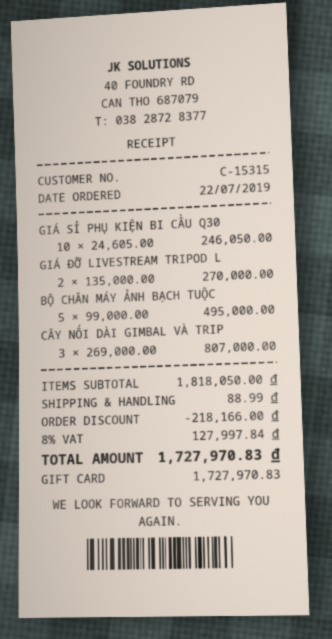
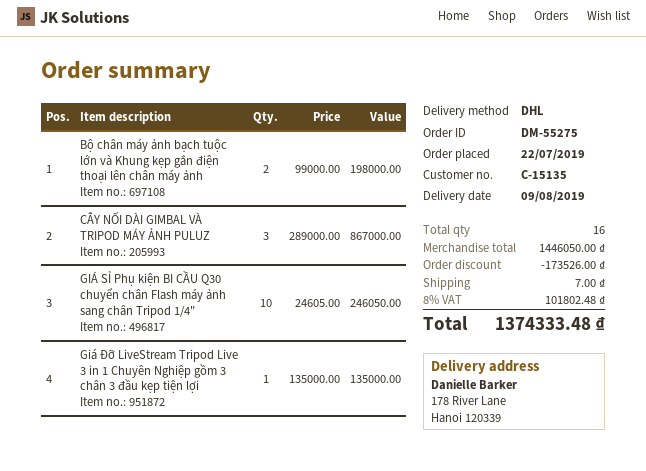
customer number: C-15315 -> C-15135
GIÁ ĐỠ LIVESTREAM TRIPOD L: 2 x 135000.00 = 270000.00 -> 1 x 135000.00 = 135000.00
BỘ CHÂN MÁY ẢNH BẠCH TUỘC: 5 x 99000.00 = 495000.00 -> 2 x 99000.00 = 198000.00
CÂY NỐI DÀI GIMBAL VÀ TRIP: 3 x 269000.00 = 807000.00 -> 3 x 289000.00 = 867000.00
subtotal: 1818050.00 -> 1446050.00
discount: 218166.00 -> 173526.00
shipping: 88.99 -> 7.00
tax: 8% = 127997.84 -> 8% = 101802.48
total: 1727970.83 -> 1374333.48

